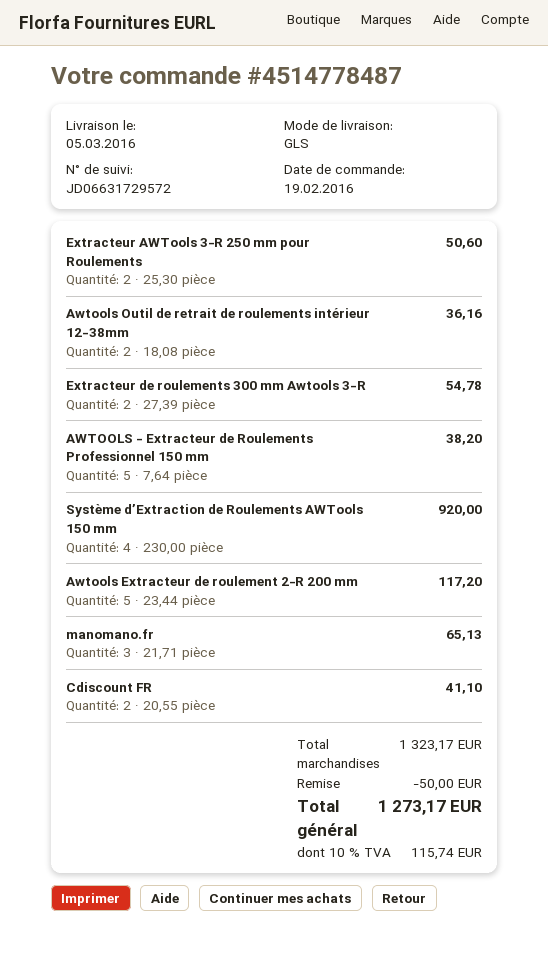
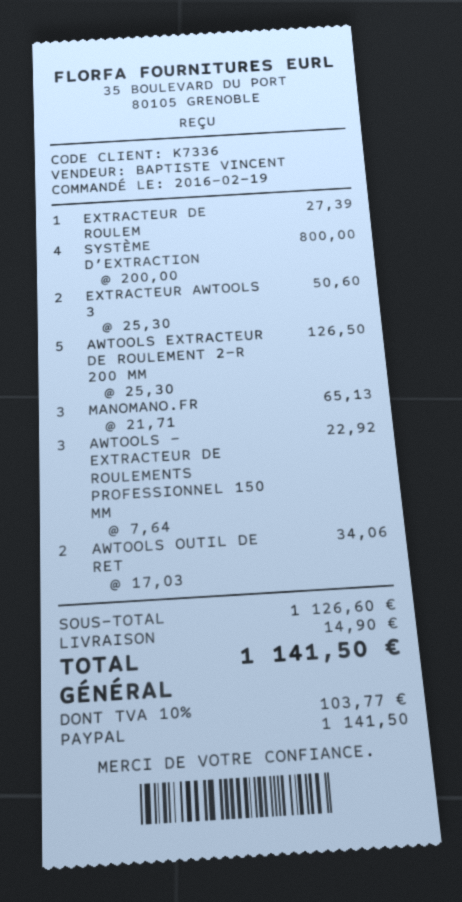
Awtools Outil de retrait de roulements intérieur 12-38mm: 2 x 18.08 = 36.16 -> 2 x 17.03 = 34.06
Extracteur de roulements 300 mm Awtools 3-R: 2 x 27.39 = 54.78 -> 1 x 27.39 = 27.39
AWTOOLS - Extracteur de Roulements Professionnel 150 mm: 5 x 7.64 = 38.20 -> 3 x 7.64 = 22.92
Système d’Extraction de Roulements AWTools 150 mm: 4 x 230.00 = 920.00 -> 4 x 200.00 = 800.00
Awtools Extracteur de roulement 2‑R 200 mm: 5 x 23.44 = 117.20 -> 5 x 25.30 = 126.50
Cdiscount FR: 2 x 20.55 = 41.10 -> none
subtotal: 1323.17 -> 1126.60
discount: 50.00 -> none
shipping: none -> 14.90
tax: 10% = 115.74 -> 10% = 103.77
total: 1273.17 -> 1141.50

